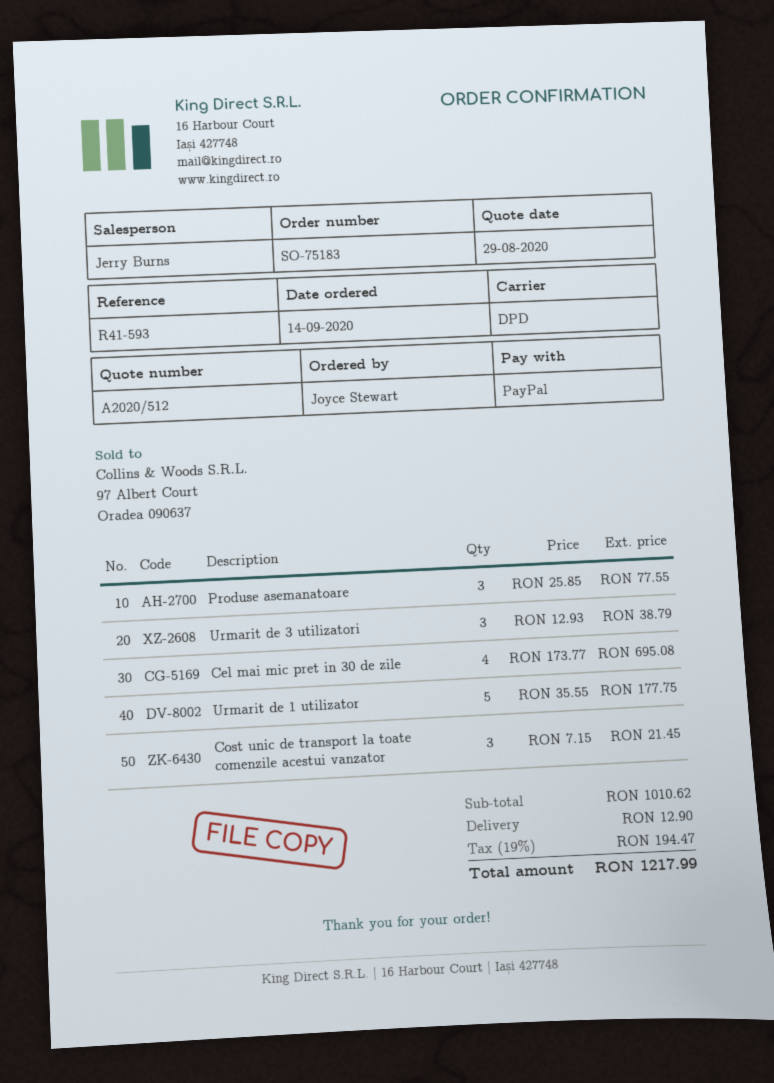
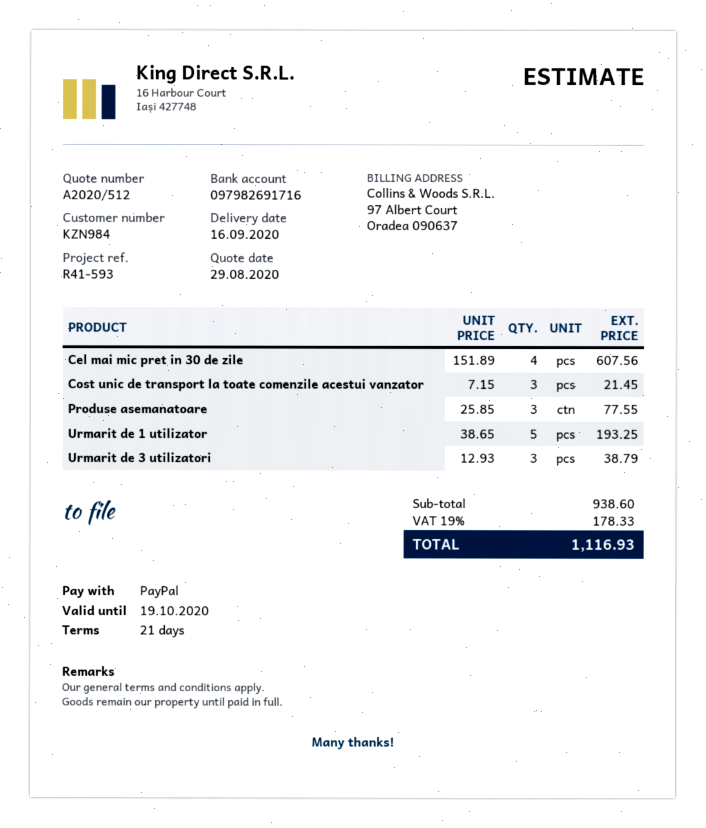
Cel mai mic pret in 30 de zile: 4 x 173.77 = 695.08 -> 4 x 151.89 = 607.56
Urmarit de 1 utilizator: 5 x 35.55 = 177.75 -> 5 x 38.65 = 193.25
subtotal: 1010.62 -> 938.60
shipping: 12.90 -> none
tax: 19% = 194.47 -> 19% = 178.33
total: 1217.99 -> 1116.93

